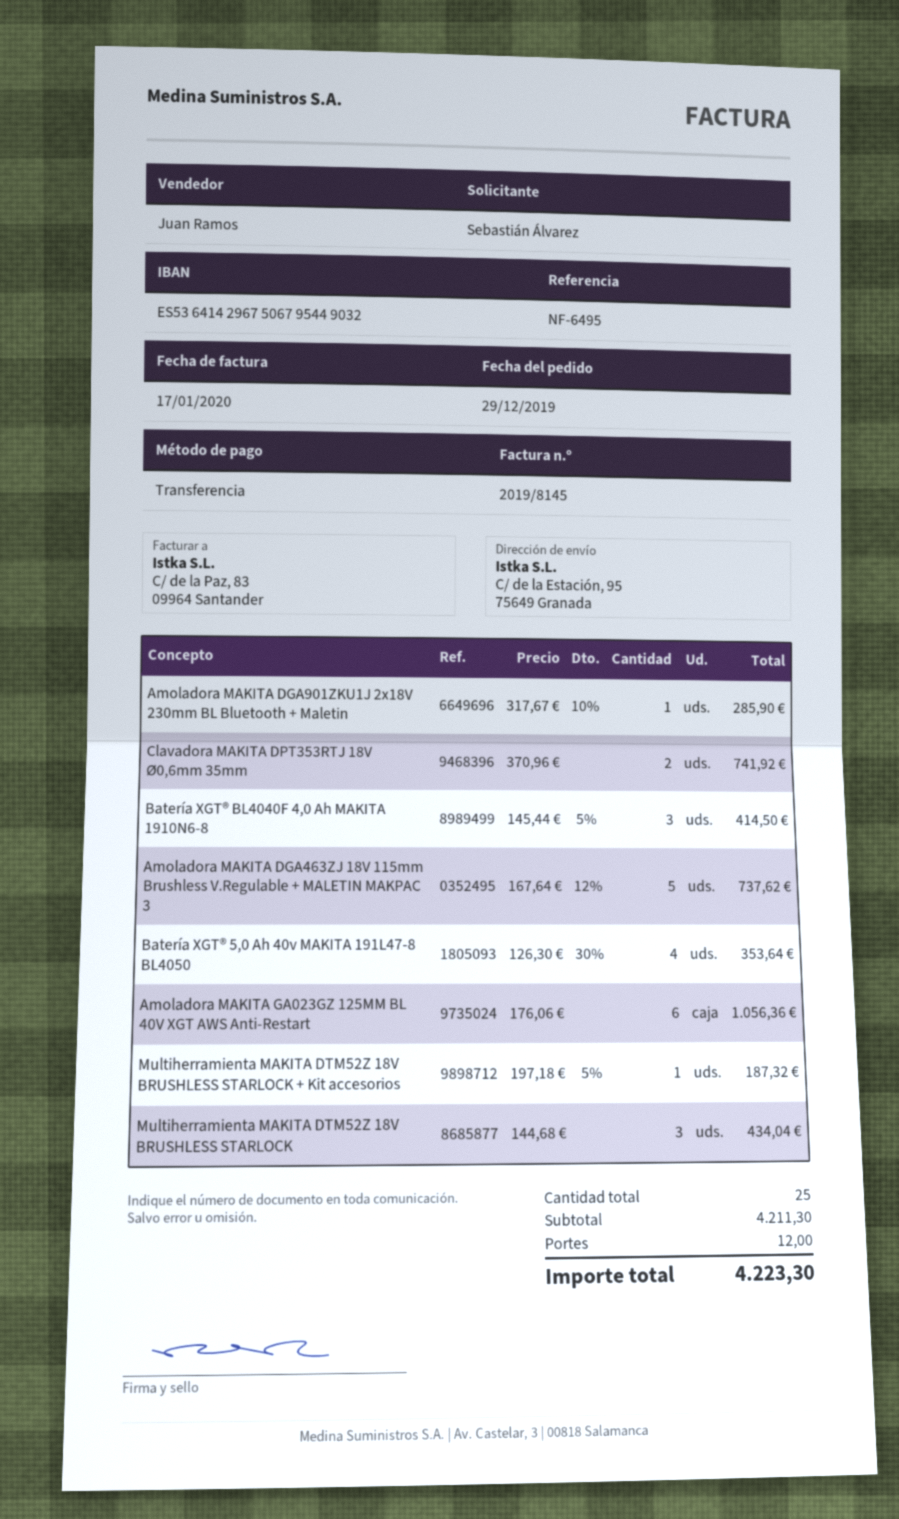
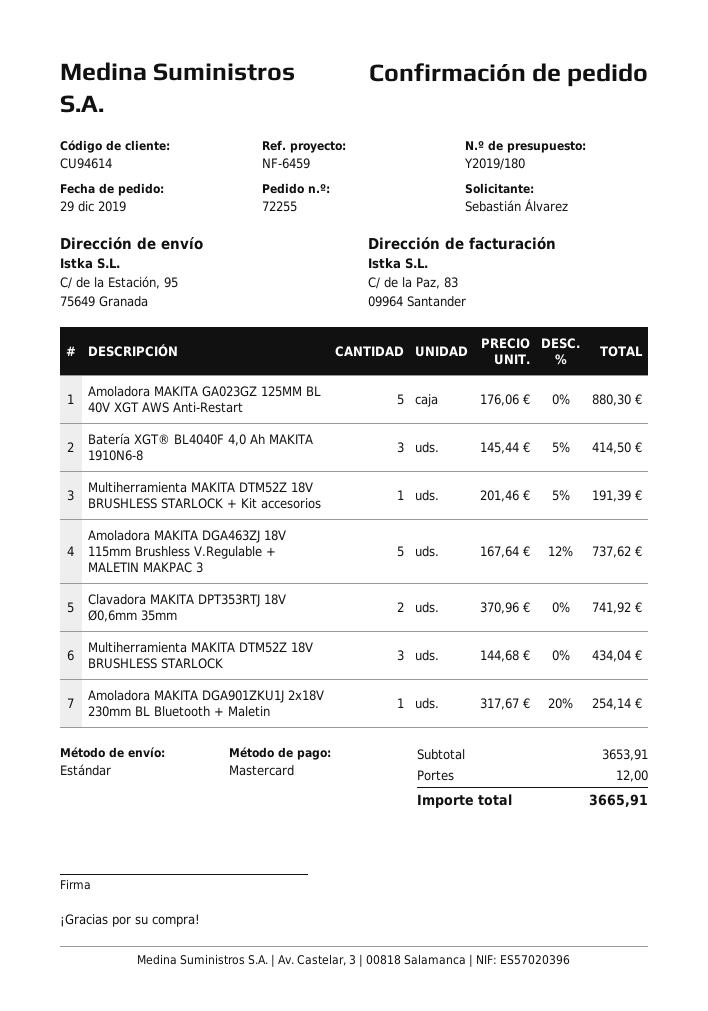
reference: NF-6495 -> NF-6459
payment method: bank transfer -> Mastercard
Amoladora MAKITA DGA901ZKU1J 2x18V 230mm BL Bluetooth + Maletin: 1 x 317.67 - 10% = 285.90 -> 1 x 317.67 - 20% = 254.14
Batería XGT® 5,0 Ah 40v MAKITA 191L47-8 BL4050: 4 x 126.30 - 30% = 353.64 -> none
Amoladora MAKITA GA023GZ 125MM BL 40V XGT AWS Anti-Restart: 6 x 176.06 = 1056.36 -> 5 x 176.06 = 880.30
Multiherramienta MAKITA DTM52Z 18V BRUSHLESS STARLOCK + Kit accesorios: 1 x 197.18 - 5% = 187.32 -> 1 x 201.46 - 5% = 191.39
subtotal: 4211.30 -> 3653.91
total: 4223.30 -> 3665.91

